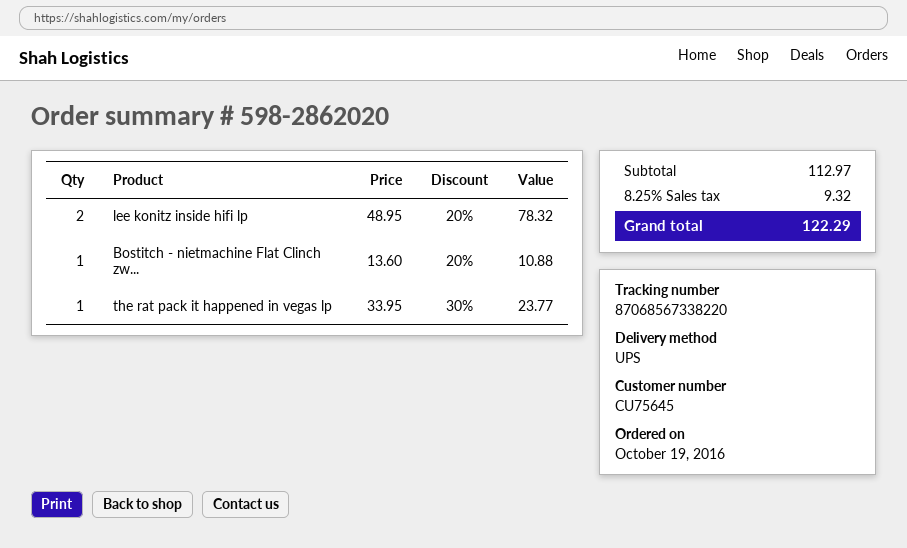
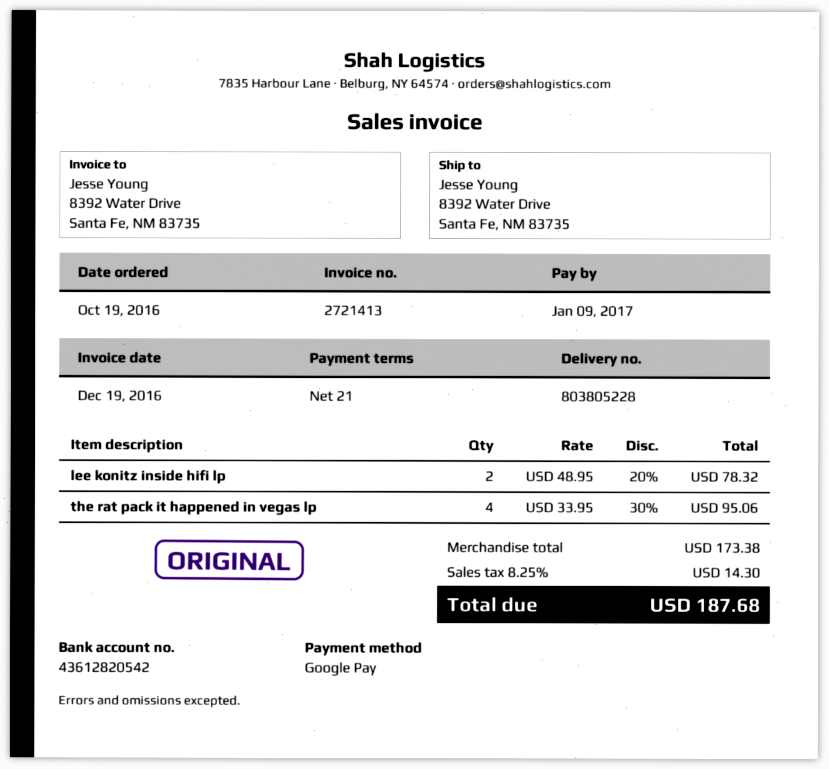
Bostitch - nietmachine Flat Clinch zw...: 1 x 13.60 - 20% = 10.88 -> none
the rat pack it happened in vegas lp: 1 x 33.95 - 30% = 23.77 -> 4 x 33.95 - 30% = 95.06
subtotal: 112.97 -> 173.38
tax: 8.25% = 9.32 -> 8.25% = 14.30
total: 122.29 -> 187.68

